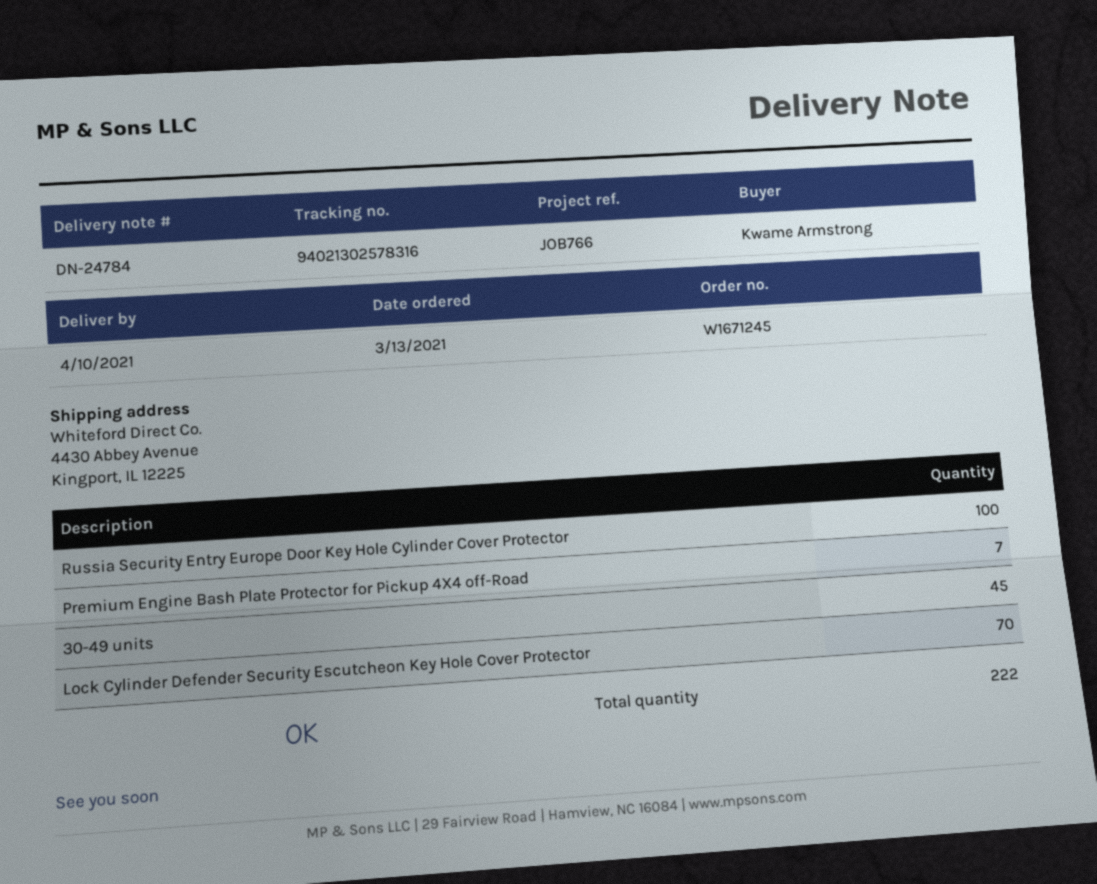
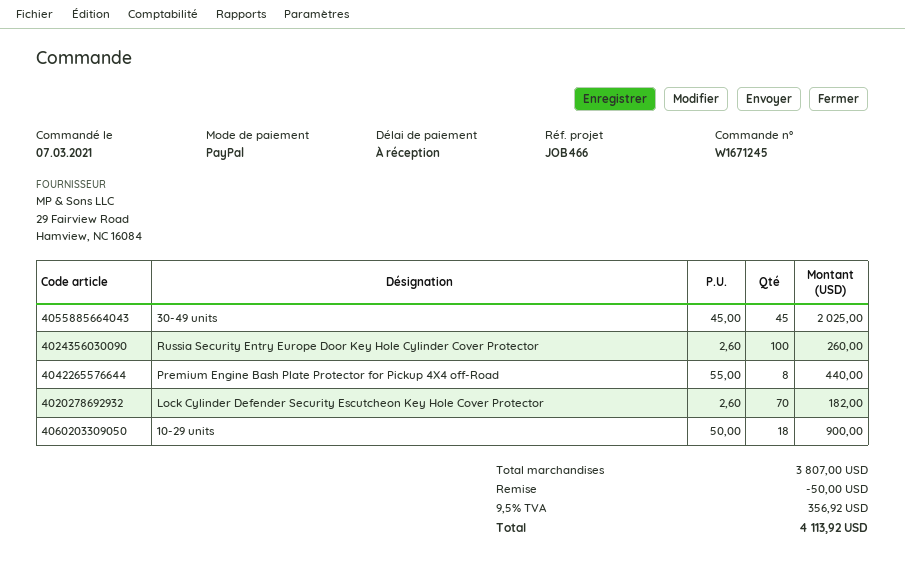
order date: 2021-03-13 -> 2021-03-07
reference: JOB766 -> JOB466
Premium Engine Bash Plate Protector for Pickup 4X4 off-Road: 7 -> 8
10-29 units: none -> 18

